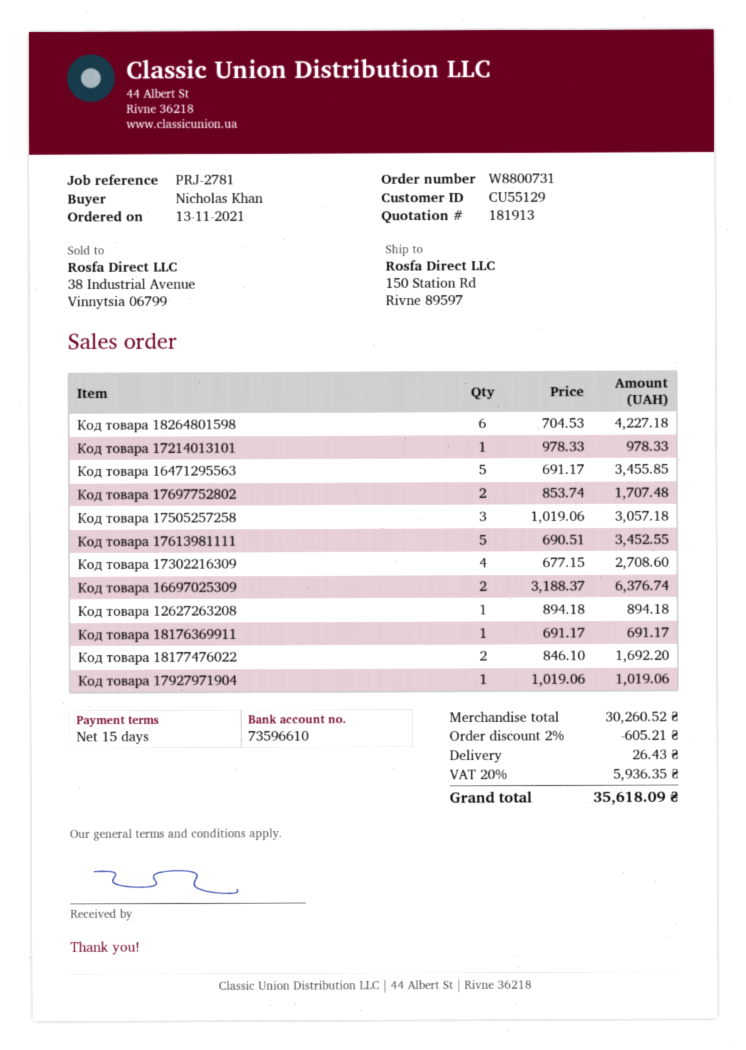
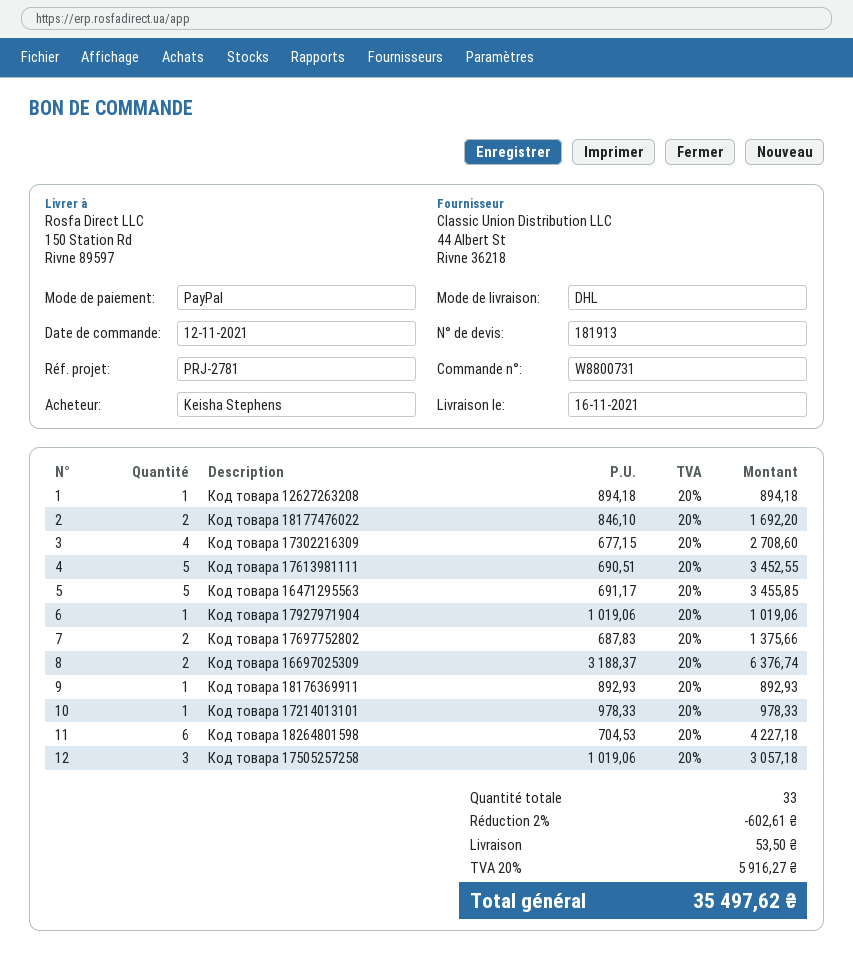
order date: 2021-11-13 -> 2021-11-12
ordered by: Nicholas Khan -> Keisha Stephens
Код товара 17697752802: 2 x 853.74 = 1707.48 -> 2 x 687.83 = 1375.66
Код товара 18176369911: 1 x 691.17 = 691.17 -> 1 x 892.93 = 892.93
discount: 2% = 605.21 -> 2% = 602.61
shipping: 26.43 -> 53.50
tax: 20% = 5936.35 -> 20% = 5916.27
total: 35618.09 -> 35497.62

